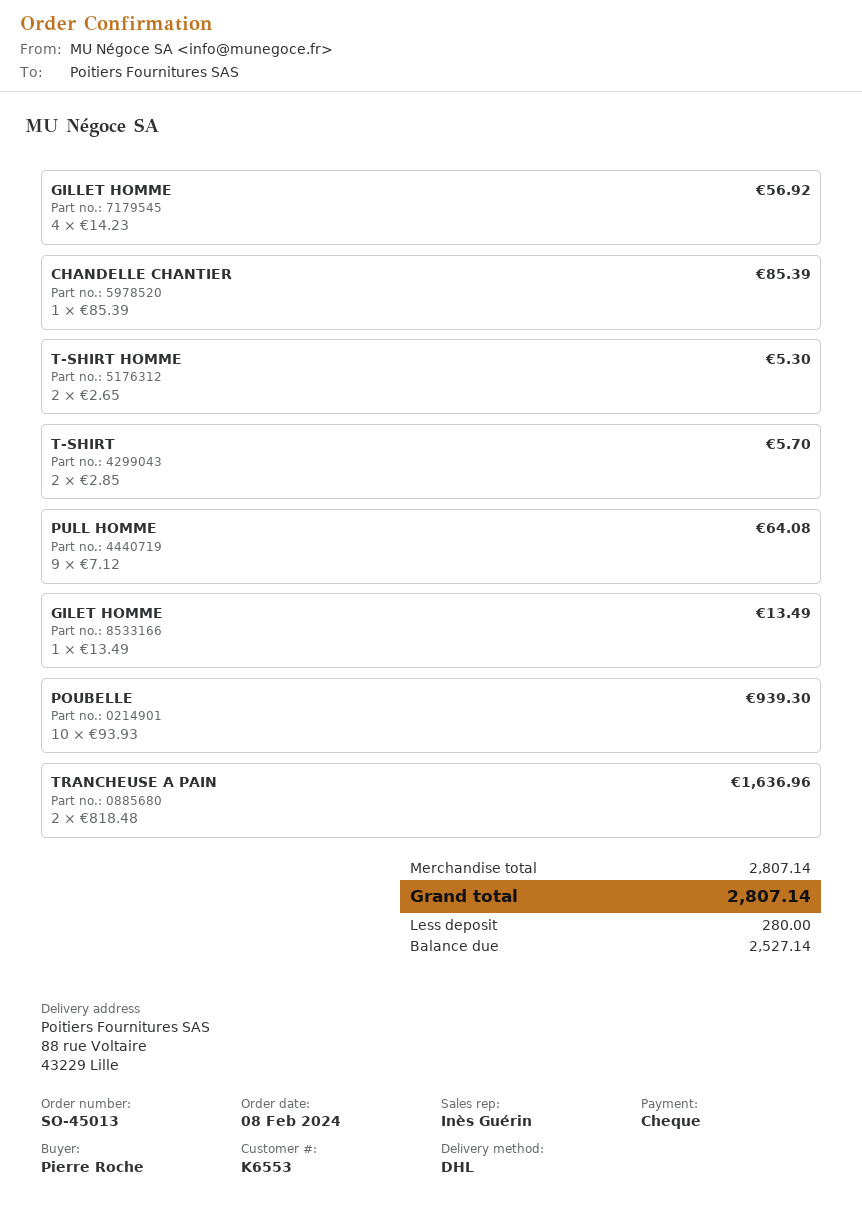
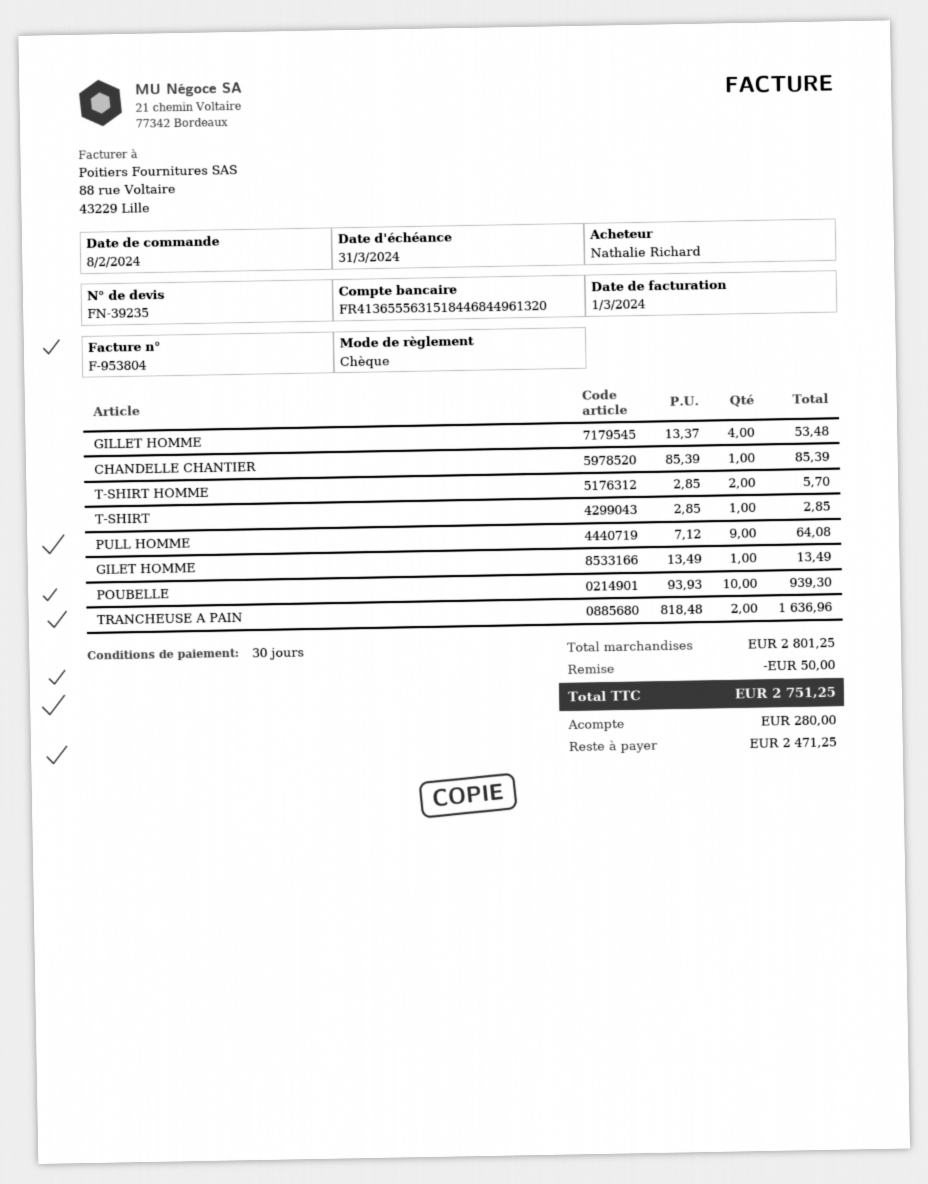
ordered by: Pierre Roche -> Nathalie Richard
GILLET HOMME: 4 x 14.23 = 56.92 -> 4 x 13.37 = 53.48
T-SHIRT HOMME: 2 x 2.65 = 5.30 -> 2 x 2.85 = 5.70
T-SHIRT: 2 x 2.85 = 5.70 -> 1 x 2.85 = 2.85
subtotal: 2807.14 -> 2801.25
discount: none -> 50.00
total: 2807.14 -> 2751.25
balance: 2527.14 -> 2471.25

